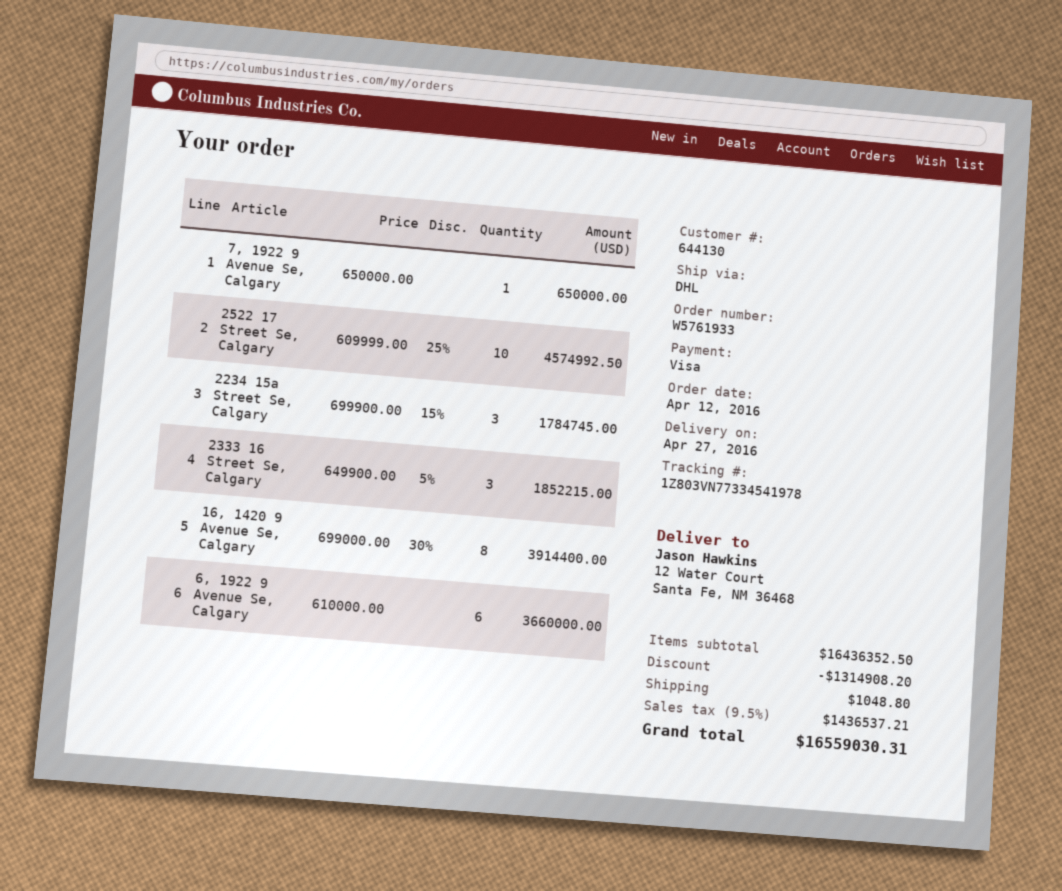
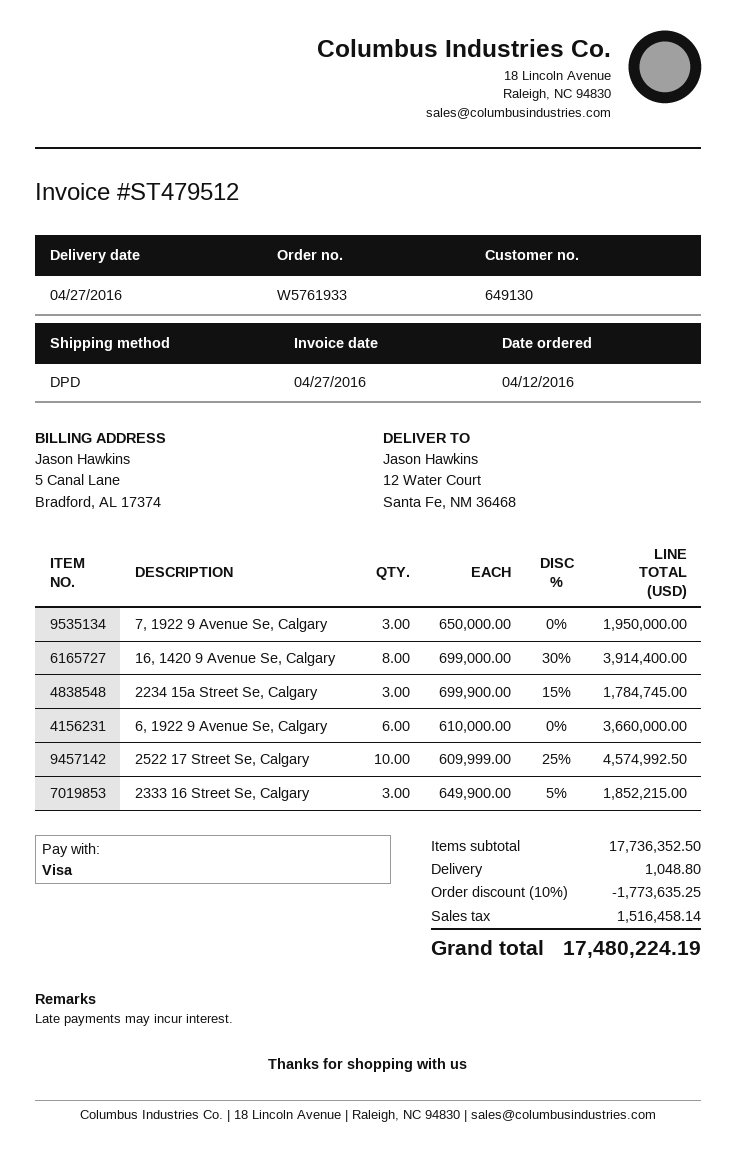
customer number: 644130 -> 649130
shipping method: DHL -> DPD
7, 1922 9 Avenue Se, Calgary: 1 x 650000.00 = 650000.00 -> 3 x 650000.00 = 1950000.00
subtotal: 16436352.50 -> 17736352.50
discount: 1314908.20 -> 1773635.25
tax: 1436537.21 -> 1516458.14
total: 16559030.31 -> 17480224.19

